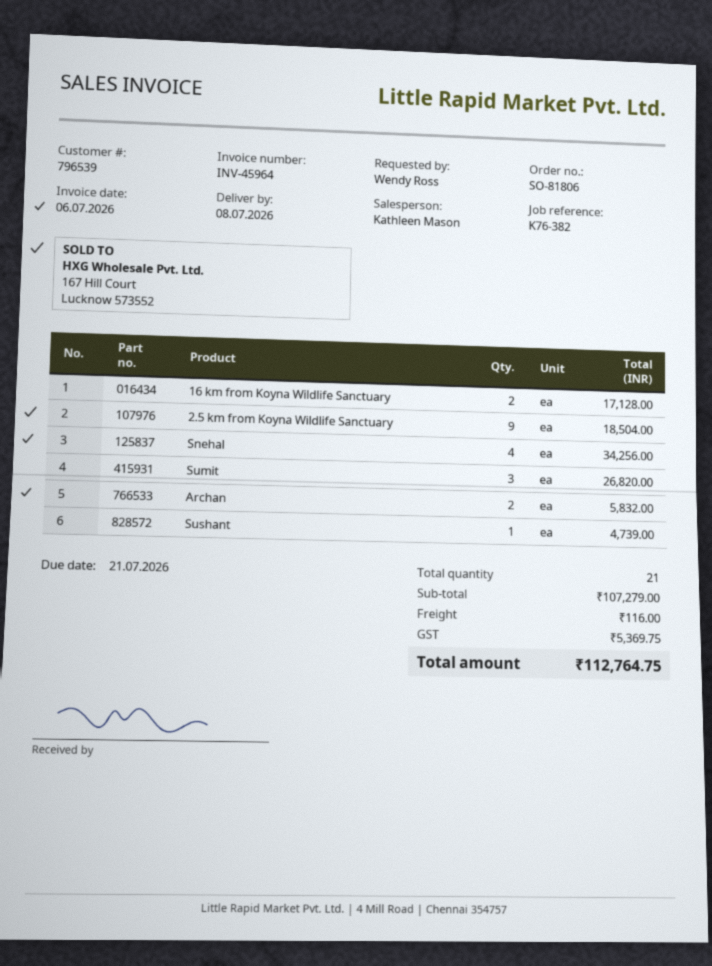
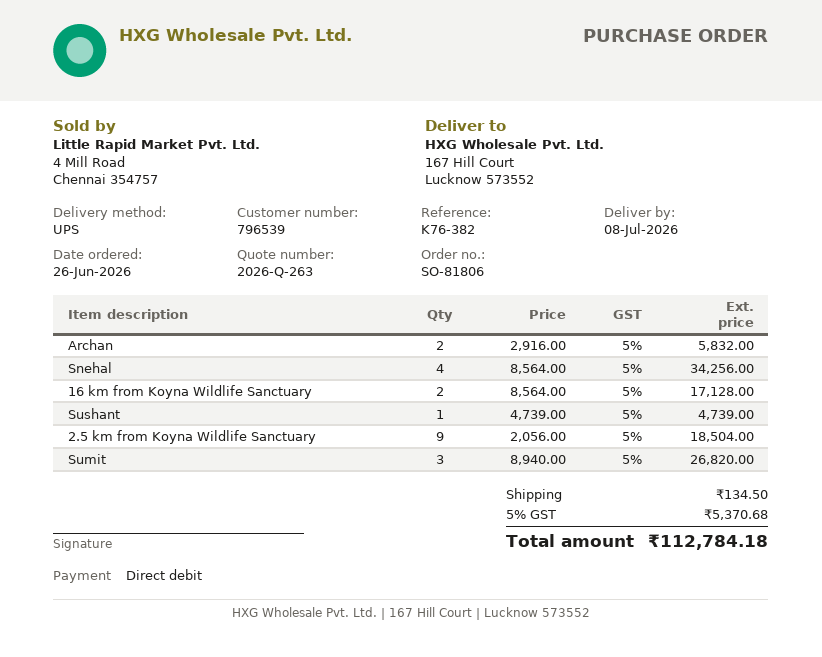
shipping: 116.00 -> 134.50
tax: 5369.75 -> 5370.68
total: 112764.75 -> 112784.18

